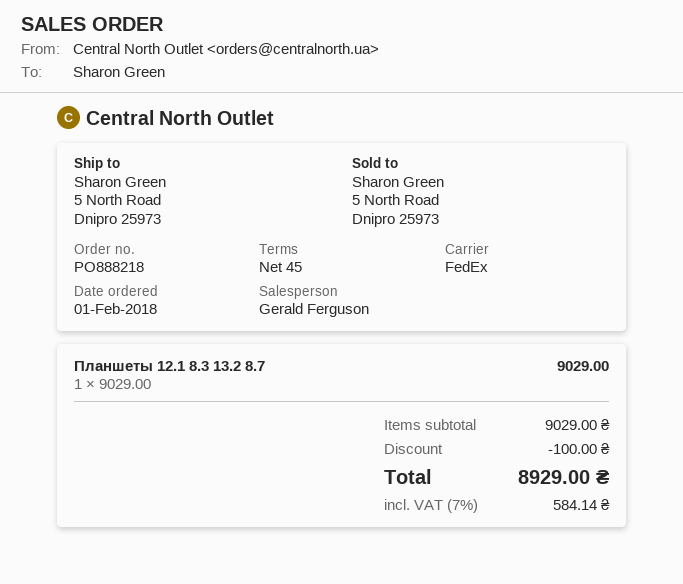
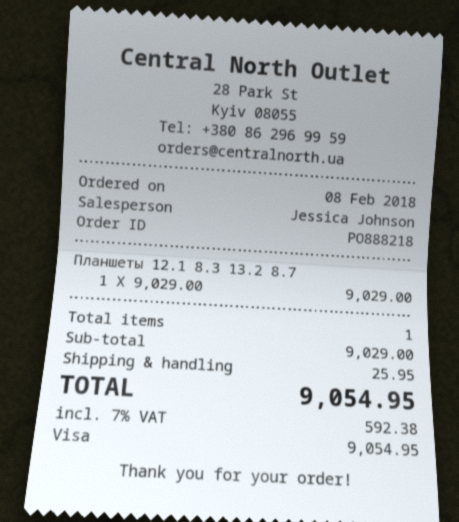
order date: 2018-02-01 -> 2018-02-08
sales rep: Gerald Ferguson -> Jessica Johnson
discount: 100.00 -> none
shipping: none -> 25.95
tax: 7% = 584.14 -> 7% = 592.38
total: 8929.00 -> 9054.95

